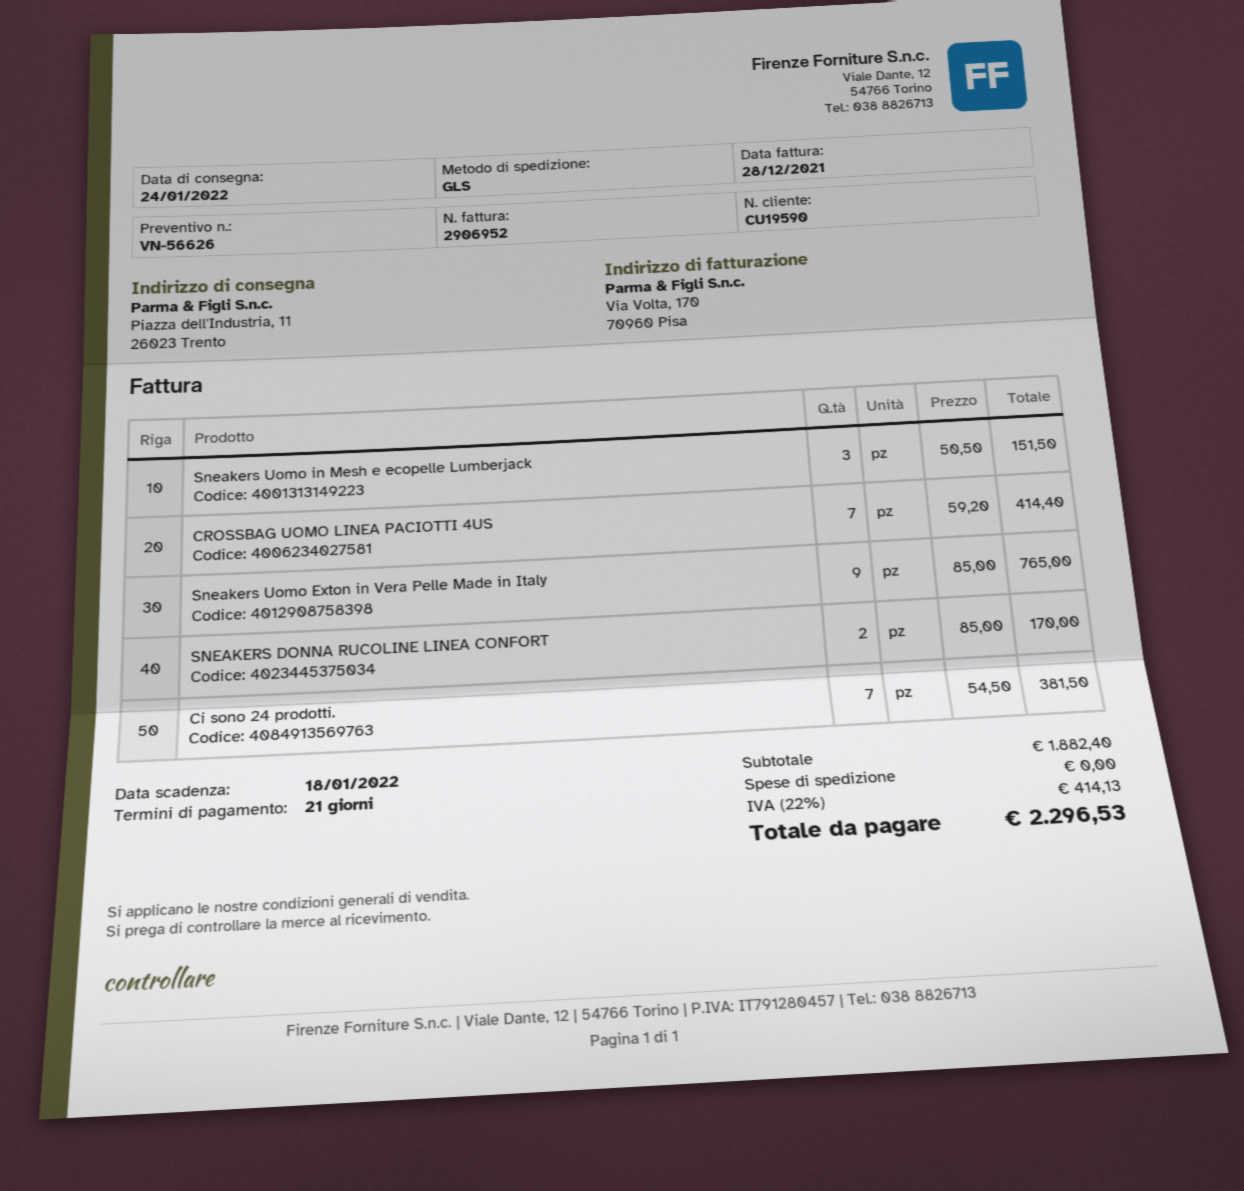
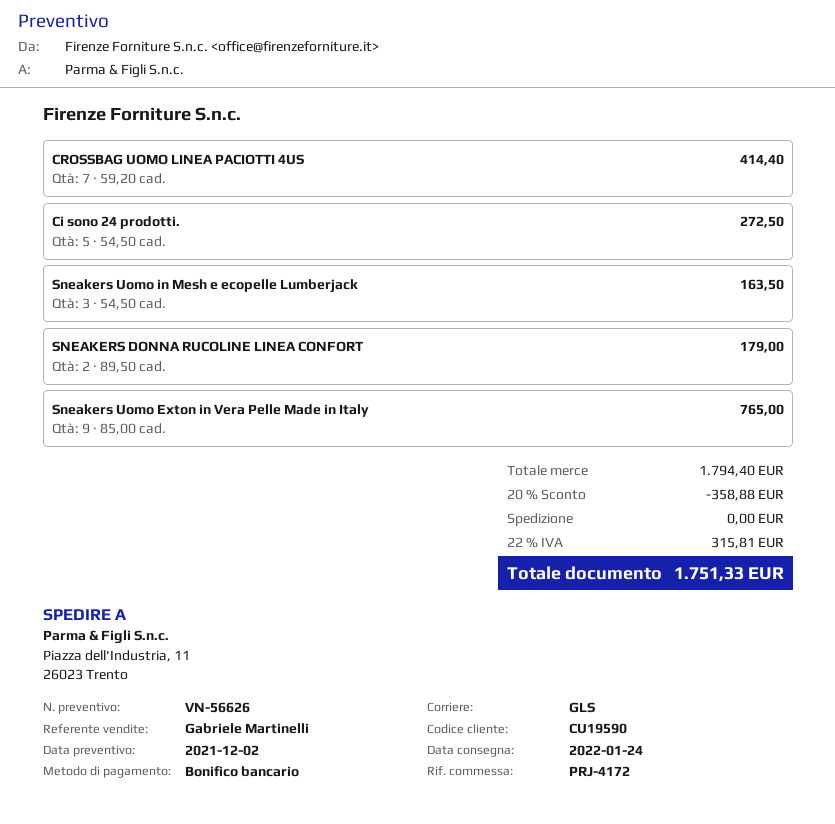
Sneakers Uomo in Mesh e ecopelle Lumberjack: 3 x 50.50 = 151.50 -> 3 x 54.50 = 163.50
SNEAKERS DONNA RUCOLINE LINEA CONFORT: 2 x 85.00 = 170.00 -> 2 x 89.50 = 179.00
Ci sono 24 prodotti.: 7 x 54.50 = 381.50 -> 5 x 54.50 = 272.50
subtotal: 1882.40 -> 1794.40
discount: none -> 20% = 358.88
tax: 22% = 414.13 -> 22% = 315.81
total: 2296.53 -> 1751.33

